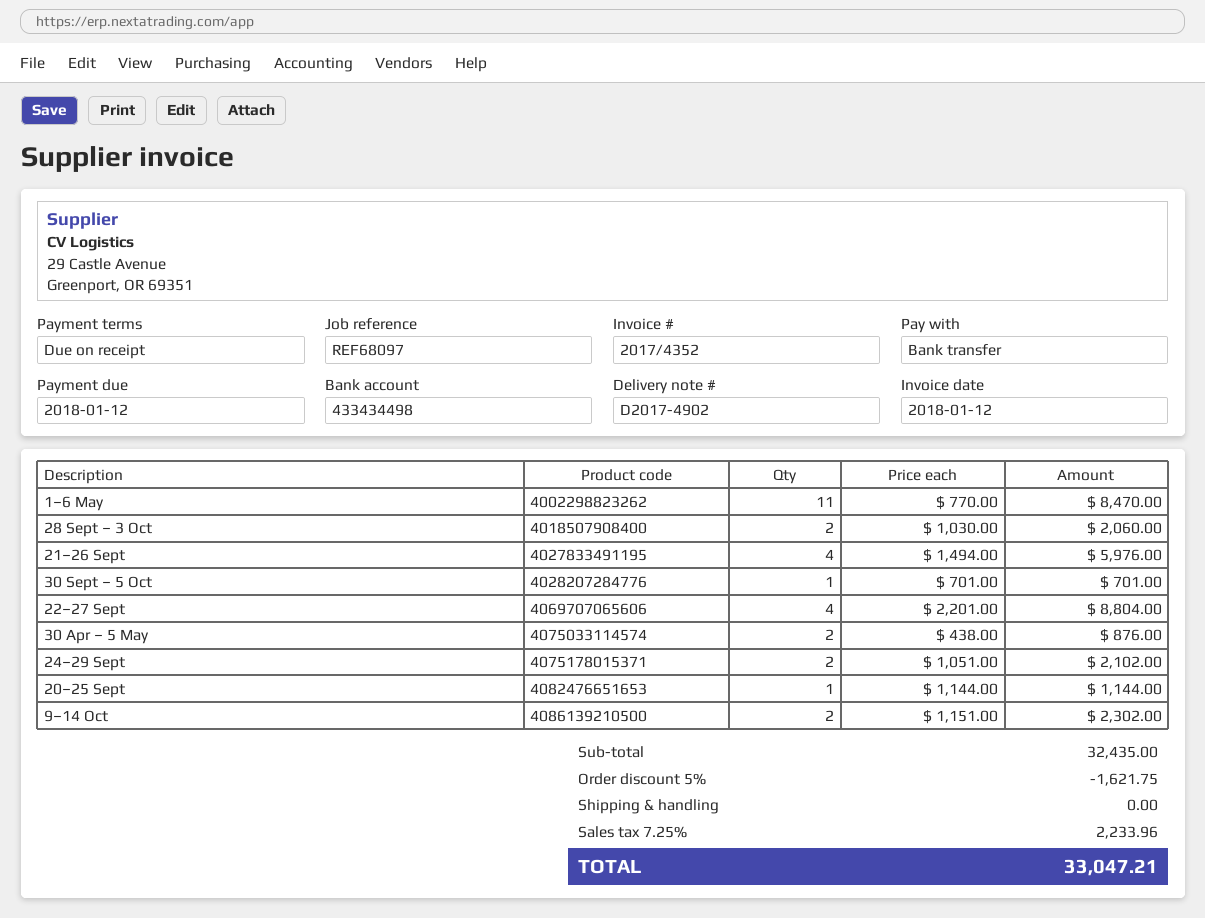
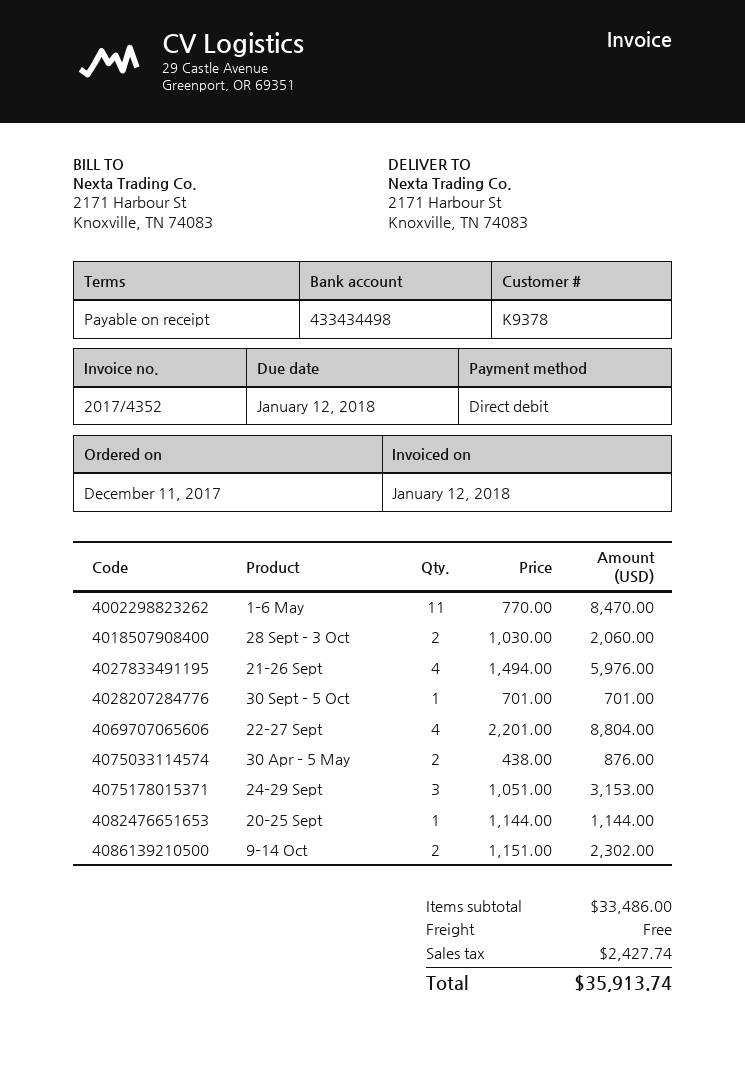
payment method: bank transfer -> direct debit
24–29 Sept: 2 x 1051.00 = 2102.00 -> 3 x 1051.00 = 3153.00
subtotal: 32435.00 -> 33486.00
discount: 5% = 1621.75 -> none
tax: 2233.96 -> 2427.74
total: 33047.21 -> 35913.74

